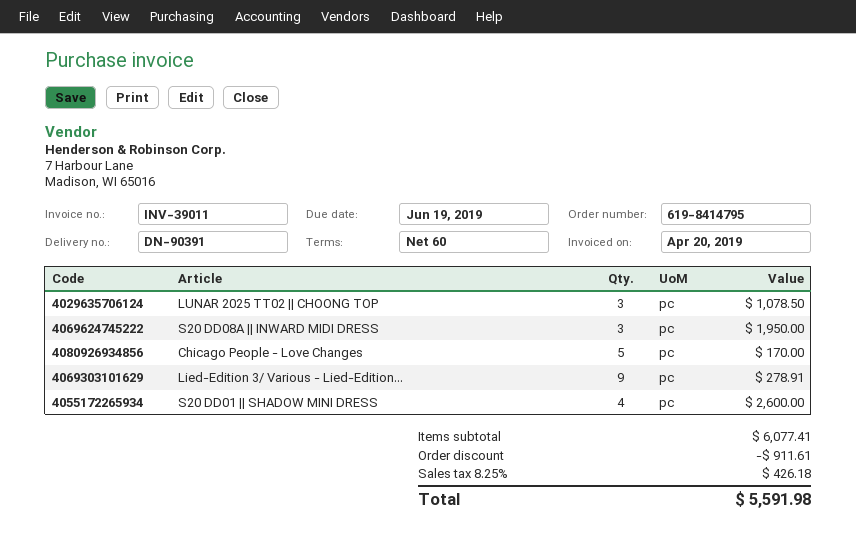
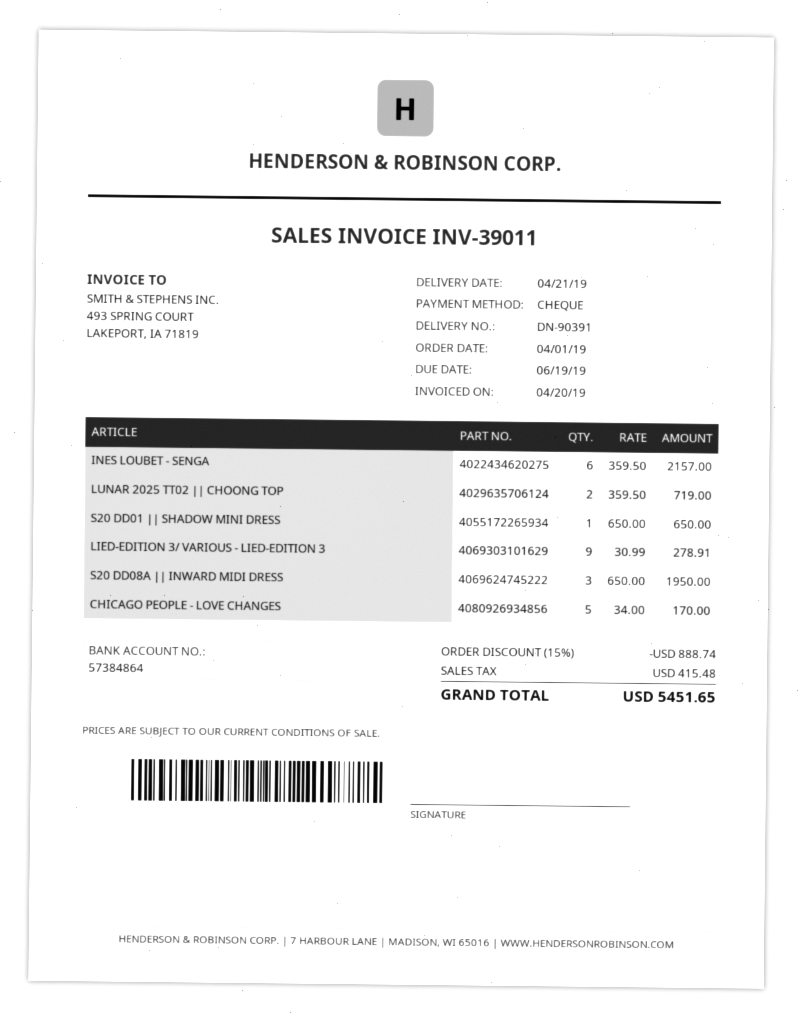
LUNAR 2025 TT02 || CHOONG TOP: 3 for 1078.50 -> 2 for 719.00
S20 DD01 || SHADOW MINI DRESS: 4 for 2600.00 -> 1 for 650.00
INES LOUBET - SENGA: none -> 6 for 2157.00
discount: 911.61 -> 888.74
tax: 426.18 -> 415.48
total: 5591.98 -> 5451.65

